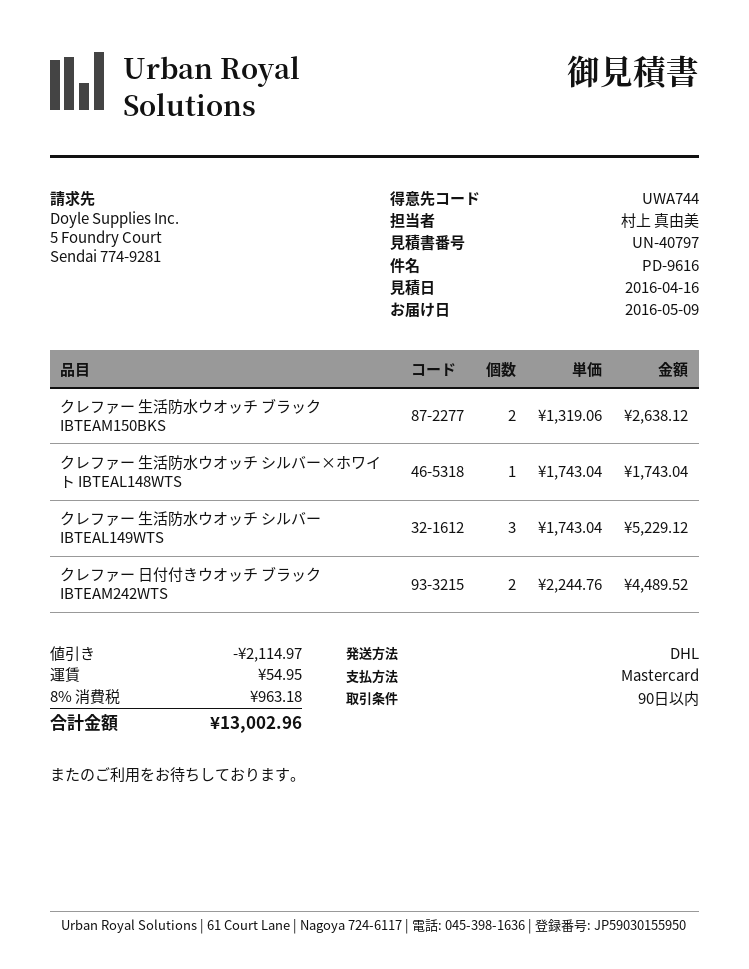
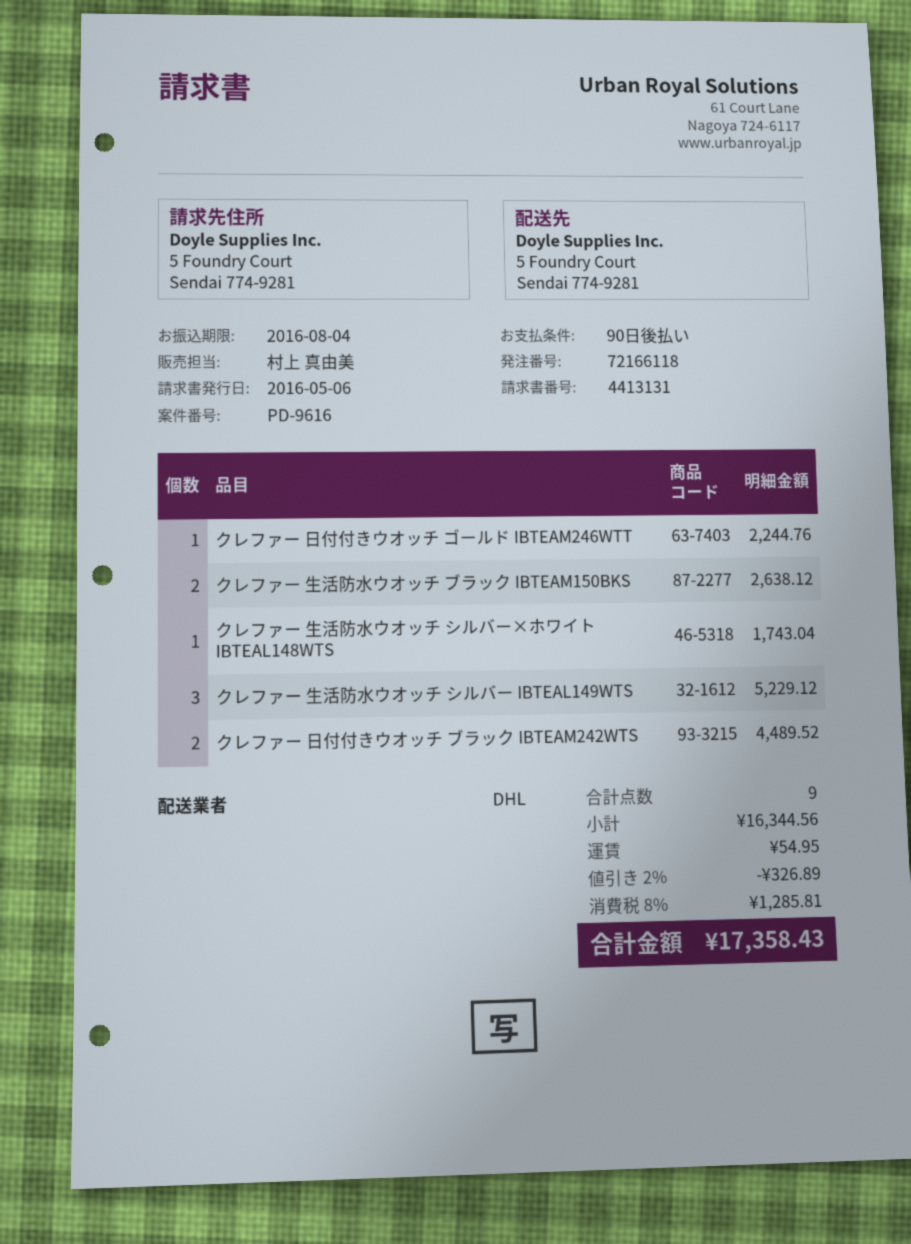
クレファー 日付付きウオッチ ゴールド IBTEAM246WTT: none -> 1 for 2244.76
discount: 2114.97 -> 326.89
tax: 8% = 963.18 -> 8% = 1285.81
total: 13002.96 -> 17358.43

